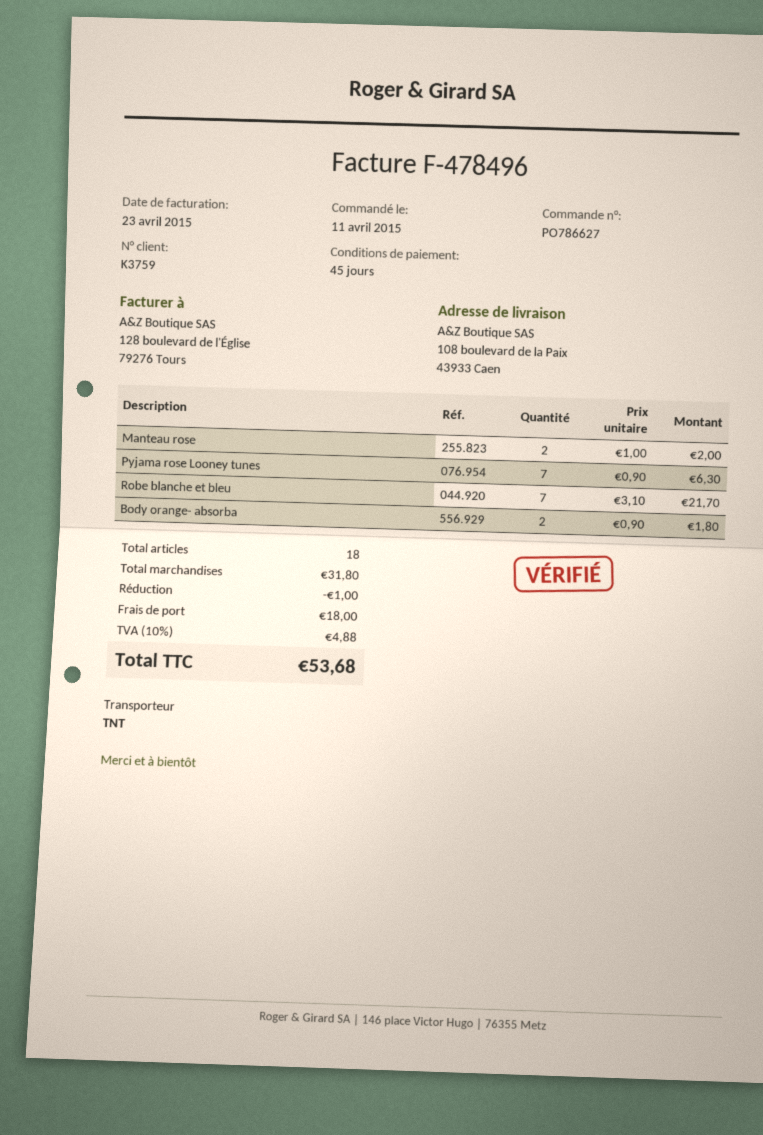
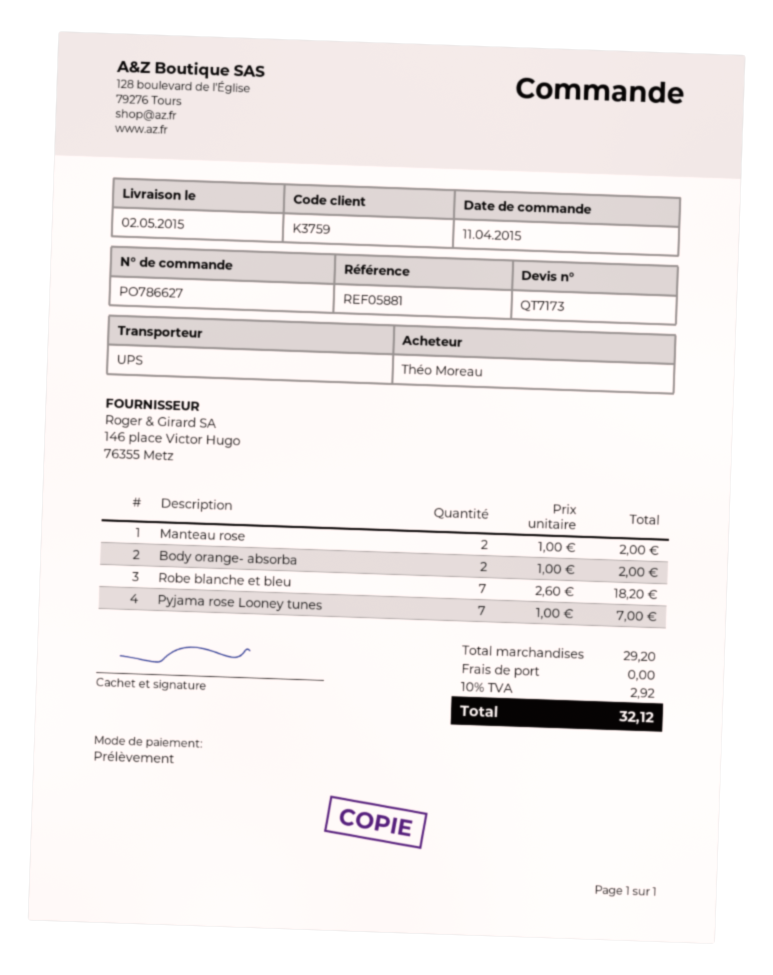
shipping method: TNT -> UPS
Pyjama rose Looney tunes: 7 x 0.90 = 6.30 -> 7 x 1.00 = 7.00
Robe blanche et bleu: 7 x 3.10 = 21.70 -> 7 x 2.60 = 18.20
Body orange- absorba: 2 x 0.90 = 1.80 -> 2 x 1.00 = 2.00
subtotal: 31.80 -> 29.20
discount: 1.00 -> none
shipping: 18.00 -> 0.00
tax: 10% = 4.88 -> 10% = 2.92
total: 53.68 -> 32.12

